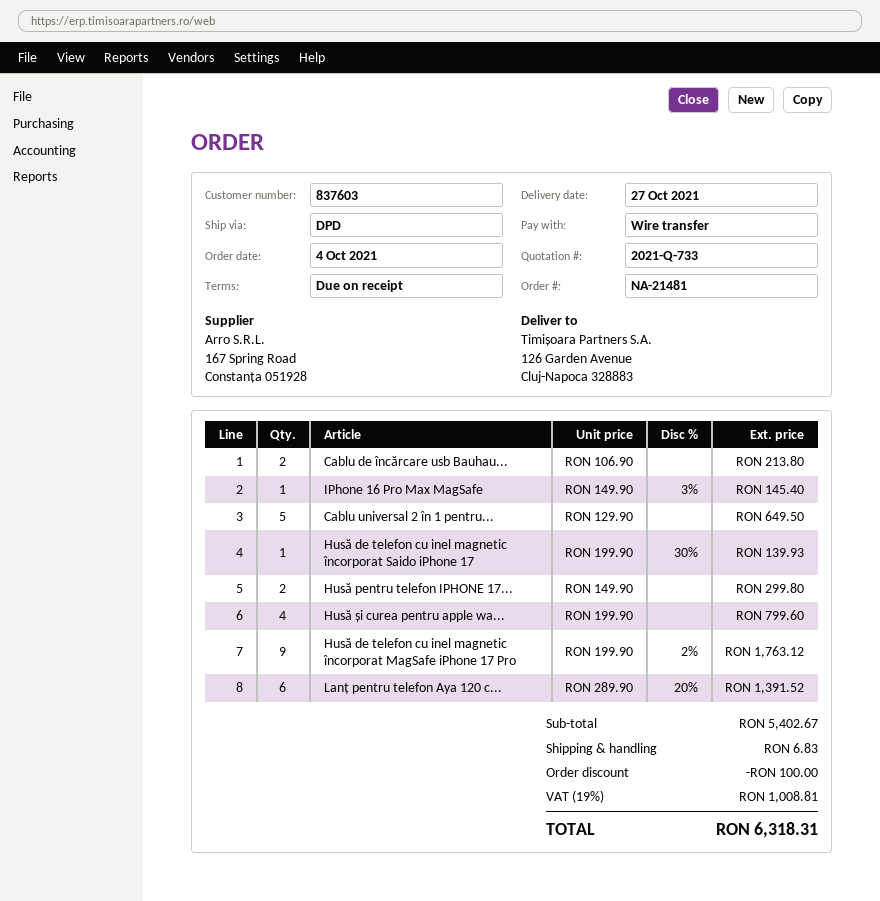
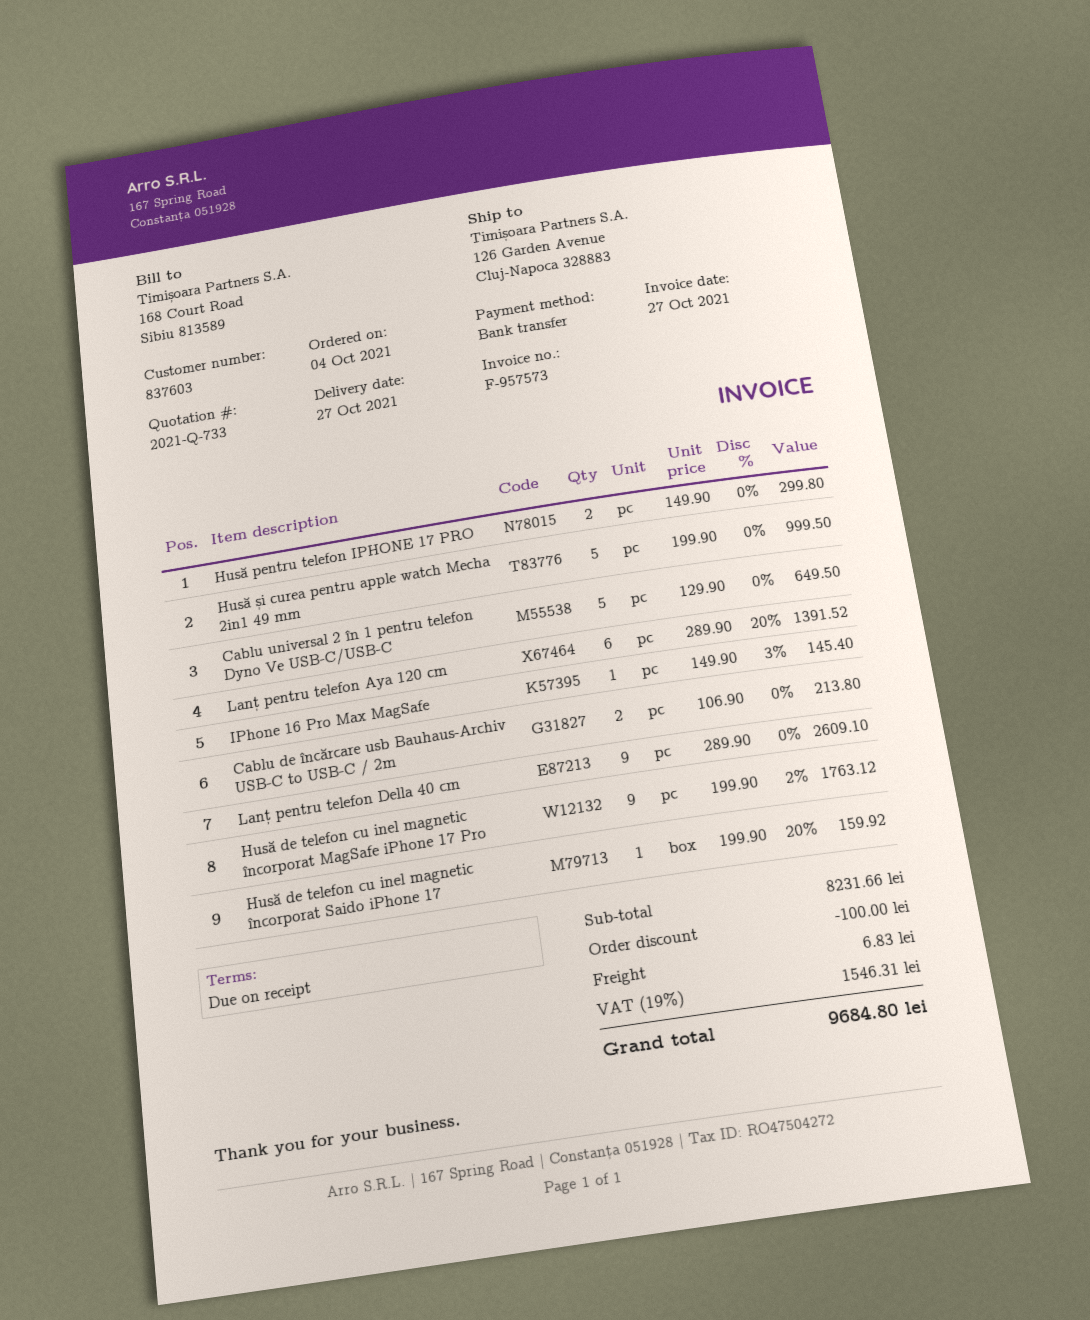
Husă de telefon cu inel magnetic încorporat Saido iPhone 17: 1 x 199.90 - 30% = 139.93 -> 1 x 199.90 - 20% = 159.92
Husă și curea pentru apple wa...: 4 x 199.90 = 799.60 -> 5 x 199.90 = 999.50
Lanț pentru telefon Della 40 cm: none -> 9 x 289.90 = 2609.10
subtotal: 5402.67 -> 8231.66
tax: 19% = 1008.81 -> 19% = 1546.31
total: 6318.31 -> 9684.80

